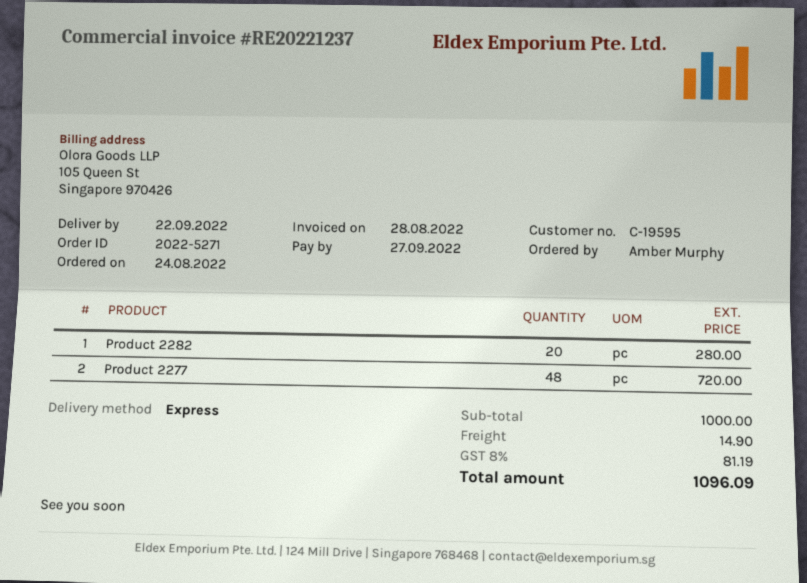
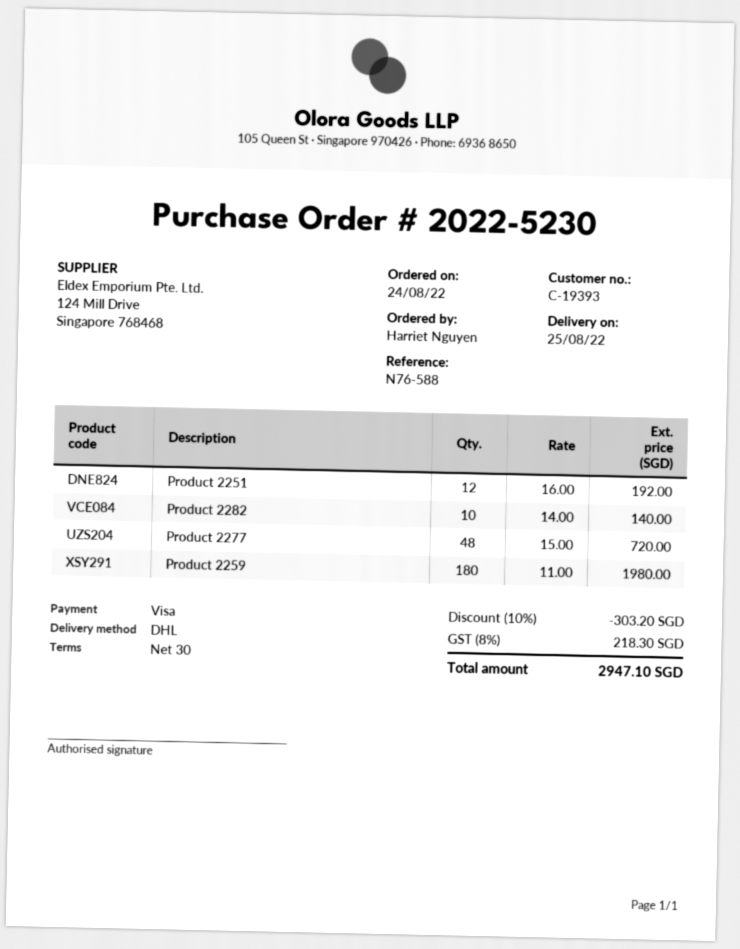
order number: 2022-5271 -> 2022-5230
delivery date: 2022-09-22 -> 2022-08-25
customer number: C-19595 -> C-19393
ordered by: Amber Murphy -> Harriet Nguyen
shipping method: express -> DHL
Product 2282: 20 for 280.00 -> 10 for 140.00
Product 2251: none -> 12 for 192.00
Product 2259: none -> 180 for 1980.00
discount: none -> 10% = 303.20
shipping: 14.90 -> none
tax: 8% = 81.19 -> 8% = 218.30
total: 1096.09 -> 2947.10

